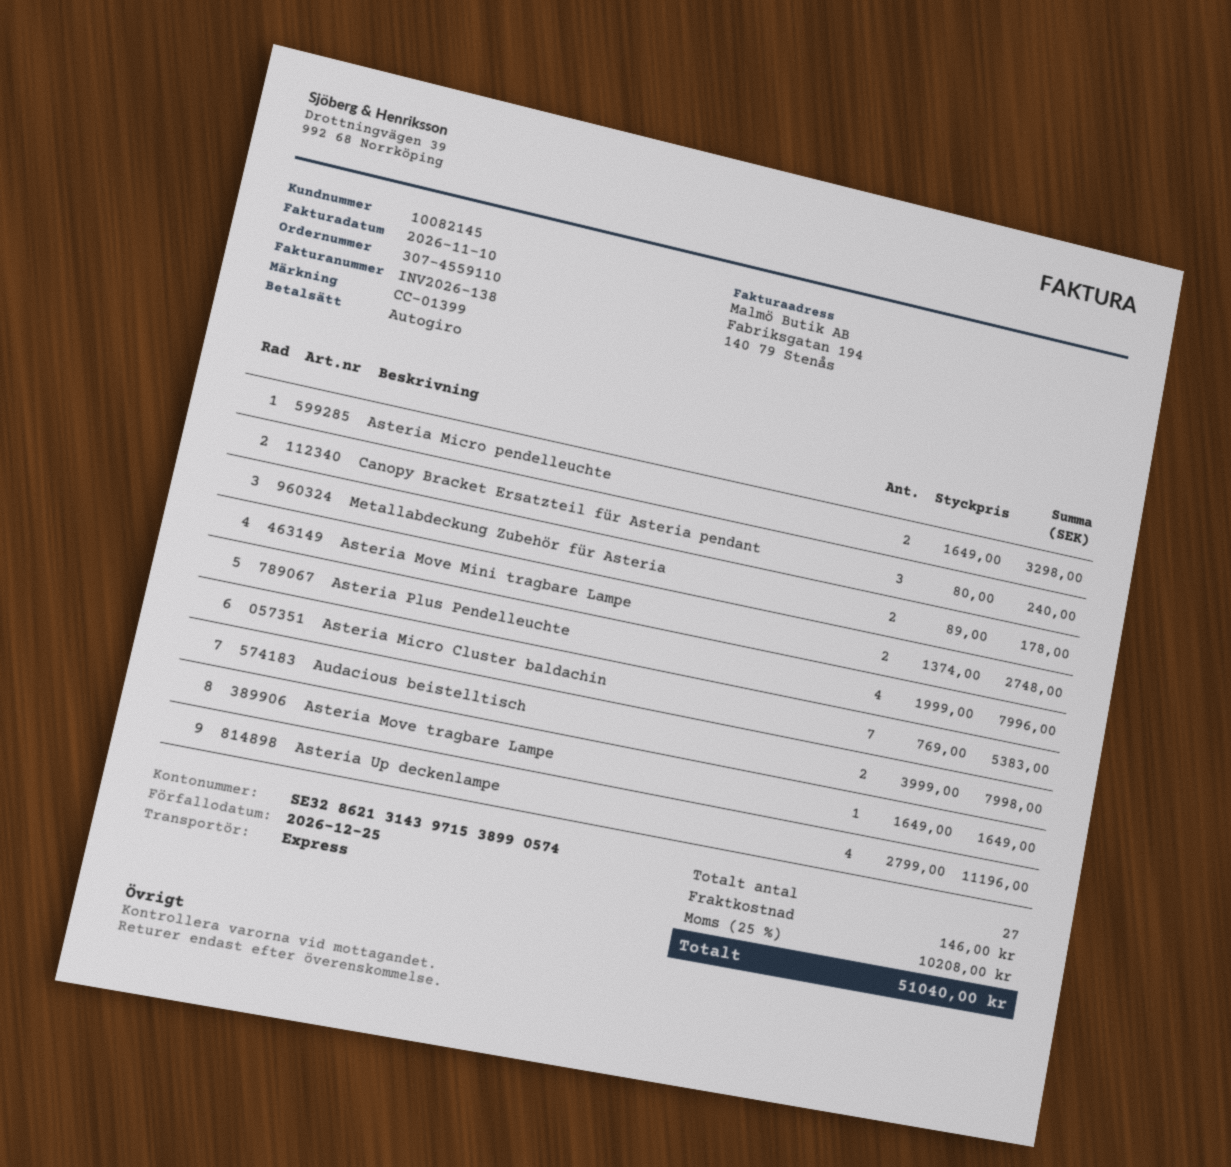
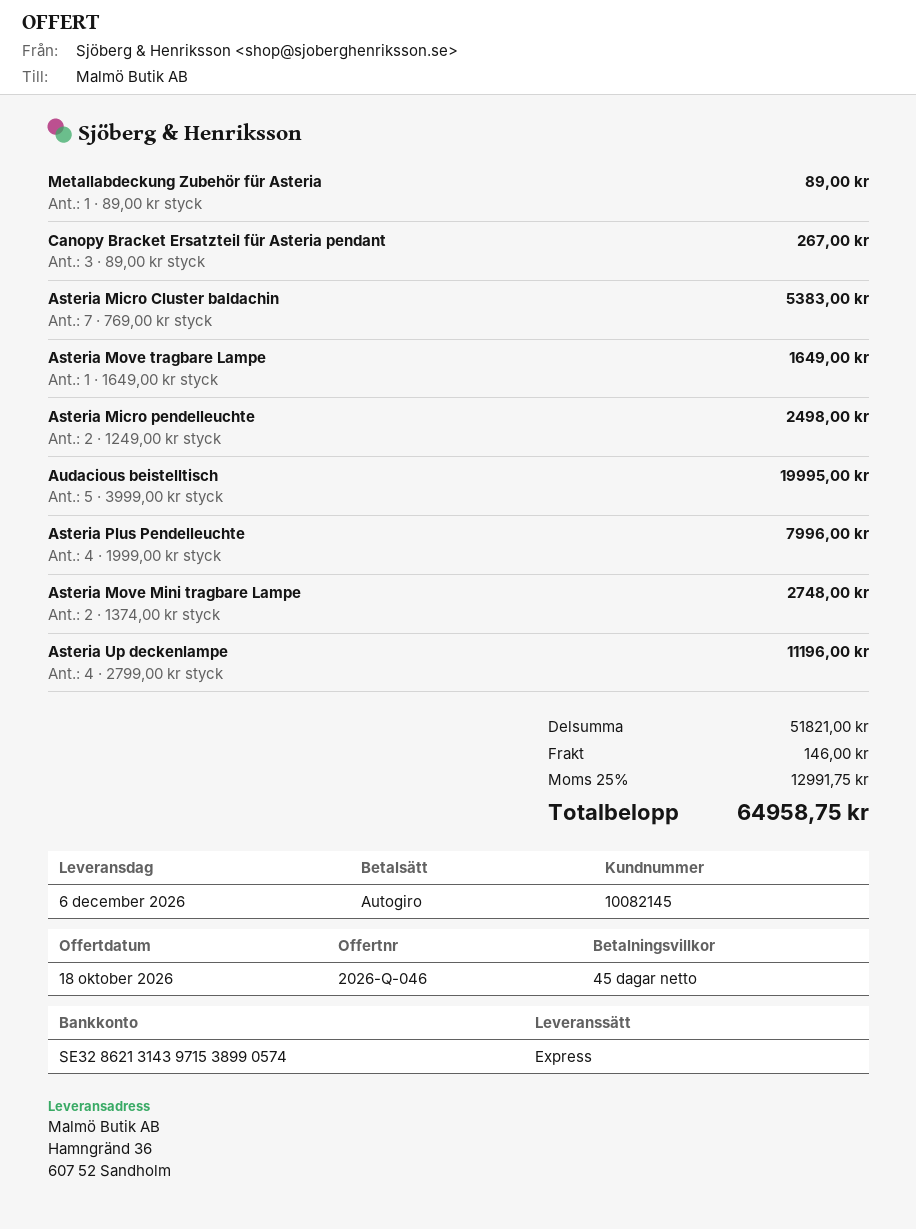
Asteria Micro pendelleuchte: 2 x 1649.00 = 3298.00 -> 2 x 1249.00 = 2498.00
Canopy Bracket Ersatzteil für Asteria pendant: 3 x 80.00 = 240.00 -> 3 x 89.00 = 267.00
Metallabdeckung Zubehör für Asteria: 2 x 89.00 = 178.00 -> 1 x 89.00 = 89.00
Audacious beistelltisch: 2 x 3999.00 = 7998.00 -> 5 x 3999.00 = 19995.00
tax: 25% = 10208.00 -> 25% = 12991.75
total: 51040.00 -> 64958.75

